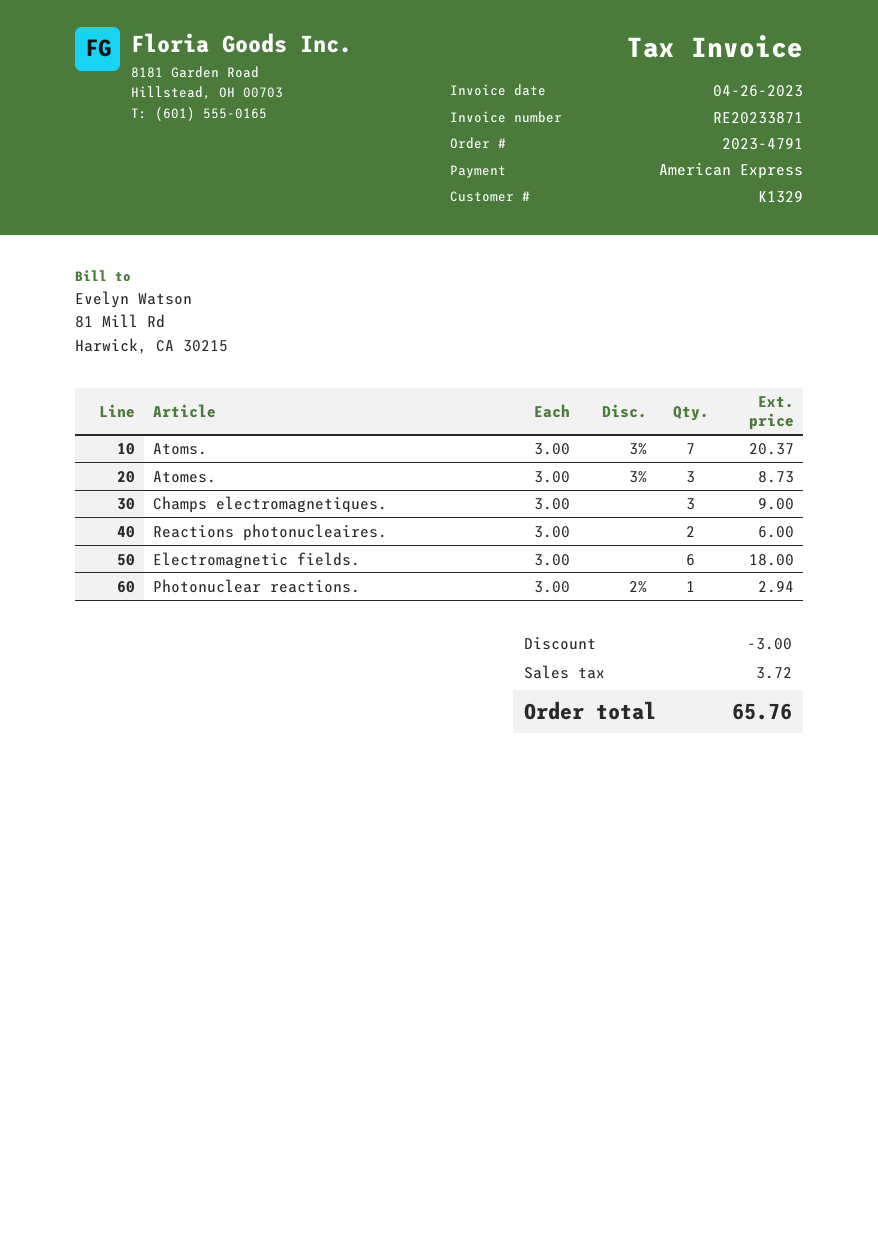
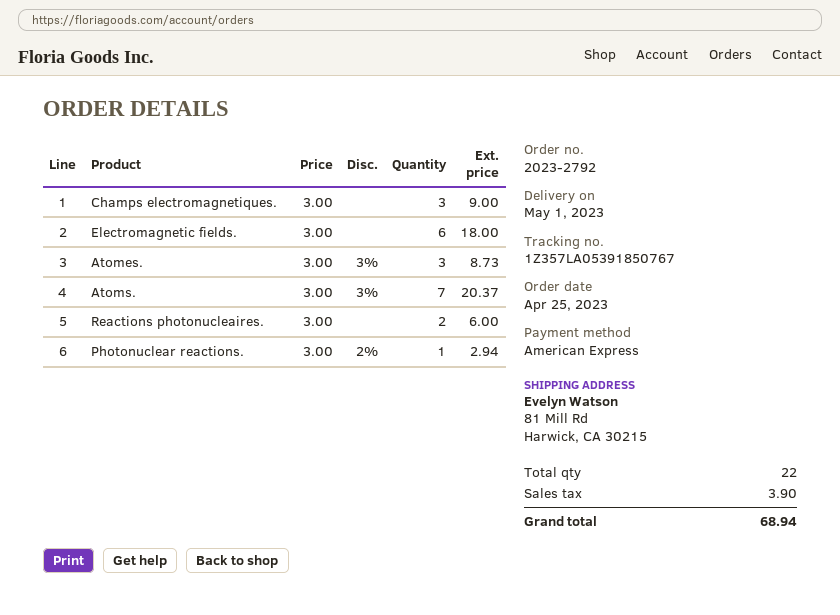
order number: 2023-4791 -> 2023-2792
discount: 3.00 -> none
tax: 3.72 -> 3.90
total: 65.76 -> 68.94

